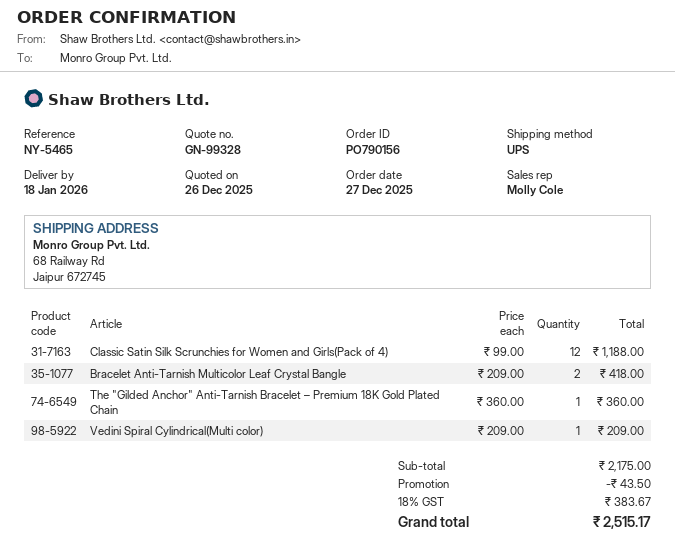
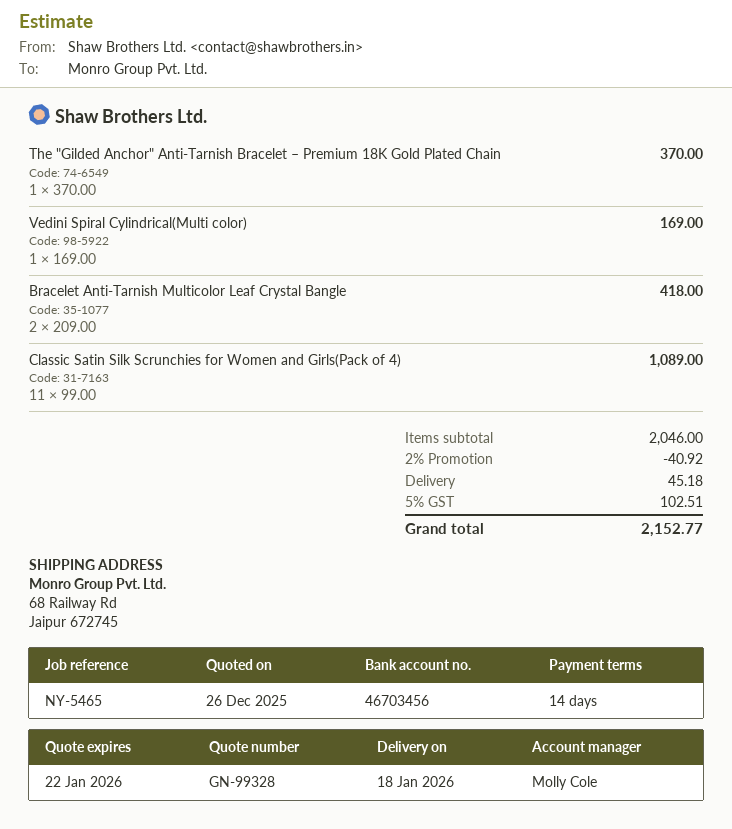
Classic Satin Silk Scrunchies for Women and Girls(Pack of 4): 12 x 99.00 = 1188.00 -> 11 x 99.00 = 1089.00
The "Gilded Anchor" Anti-Tarnish Bracelet – Premium 18K Gold Plated Chain: 1 x 360.00 = 360.00 -> 1 x 370.00 = 370.00
Vedini Spiral Cylindrical(Multi color): 1 x 209.00 = 209.00 -> 1 x 169.00 = 169.00
subtotal: 2175.00 -> 2046.00
discount: 43.50 -> 40.92
shipping: none -> 45.18
tax: 18% = 383.67 -> 5% = 102.51
total: 2515.17 -> 2152.77

